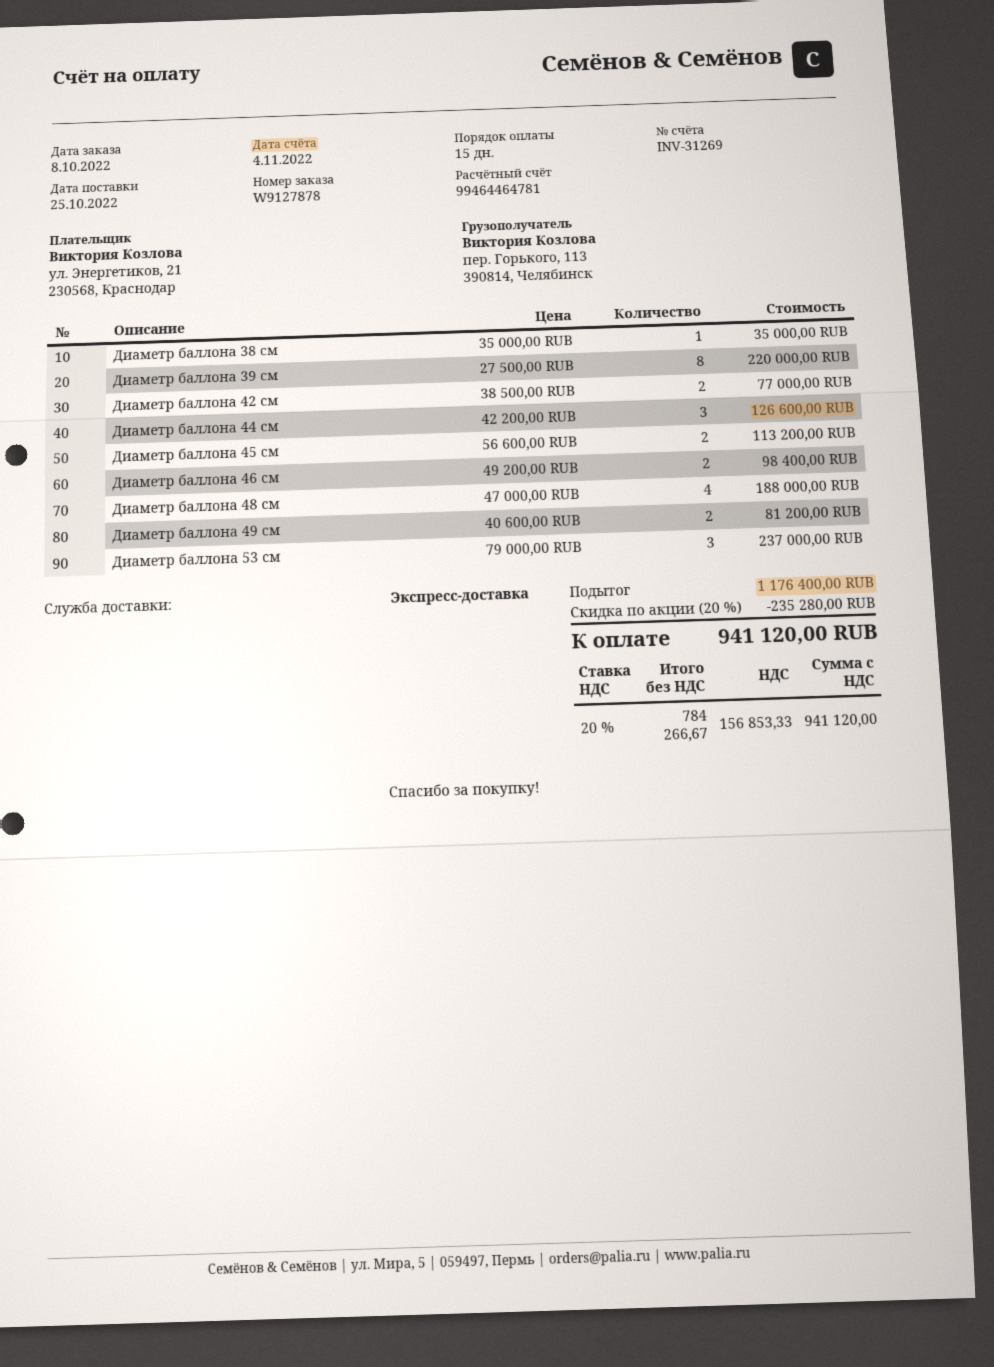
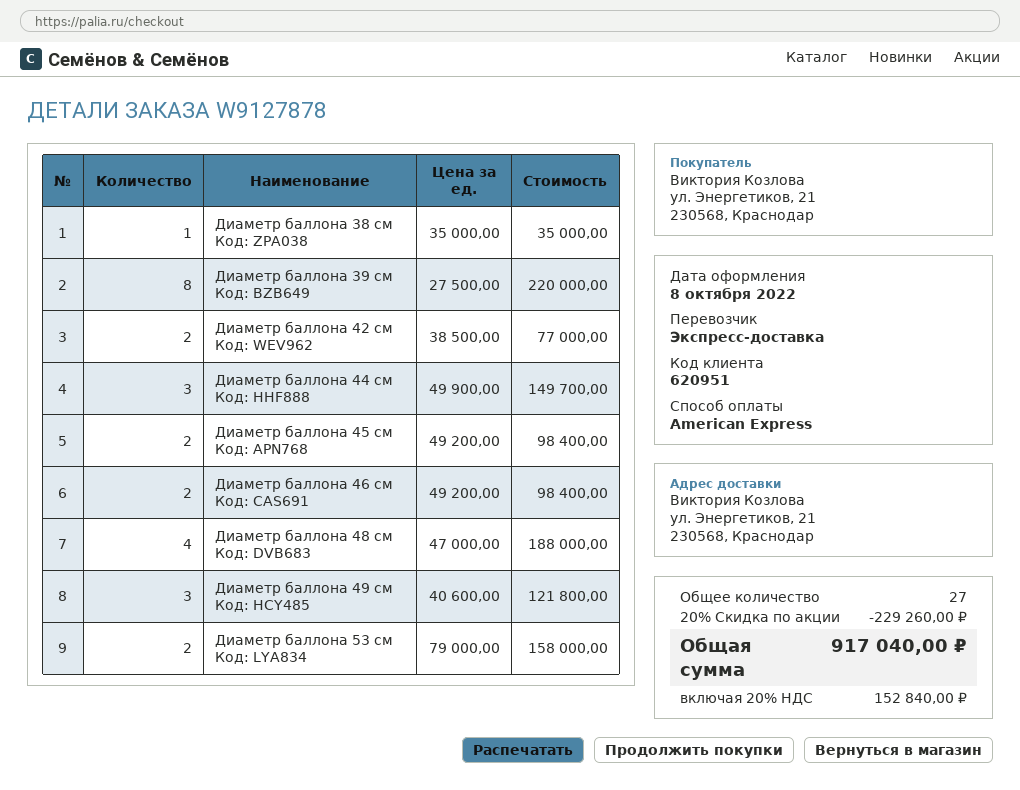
ship to: пер. Горького, 113, 390814, Челябинск -> ул. Энергетиков, 21, 230568, Краснодар
Диаметр баллона 44 см: 3 x 42200.00 = 126600.00 -> 3 x 49900.00 = 149700.00
Диаметр баллона 45 см: 2 x 56600.00 = 113200.00 -> 2 x 49200.00 = 98400.00
Диаметр баллона 49 см: 2 x 40600.00 = 81200.00 -> 3 x 40600.00 = 121800.00
Диаметр баллона 53 см: 3 x 79000.00 = 237000.00 -> 2 x 79000.00 = 158000.00
discount: 20% = 235280.00 -> 20% = 229260.00
tax: 20% = 156853.33 -> 20% = 152840.00
total: 941120.00 -> 917040.00

